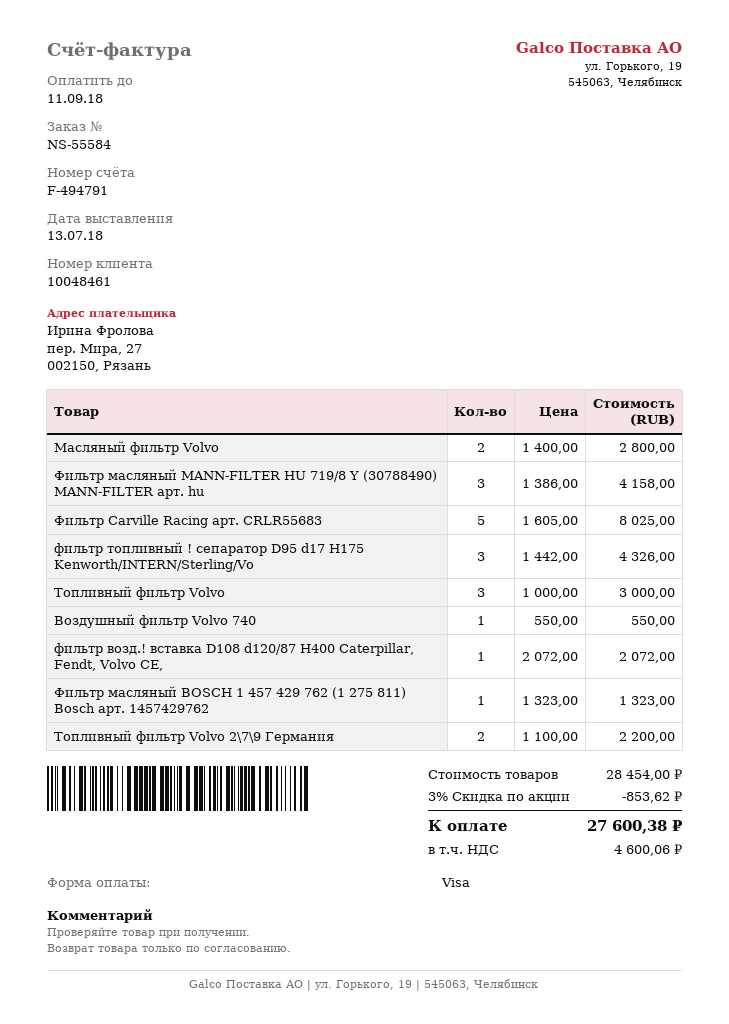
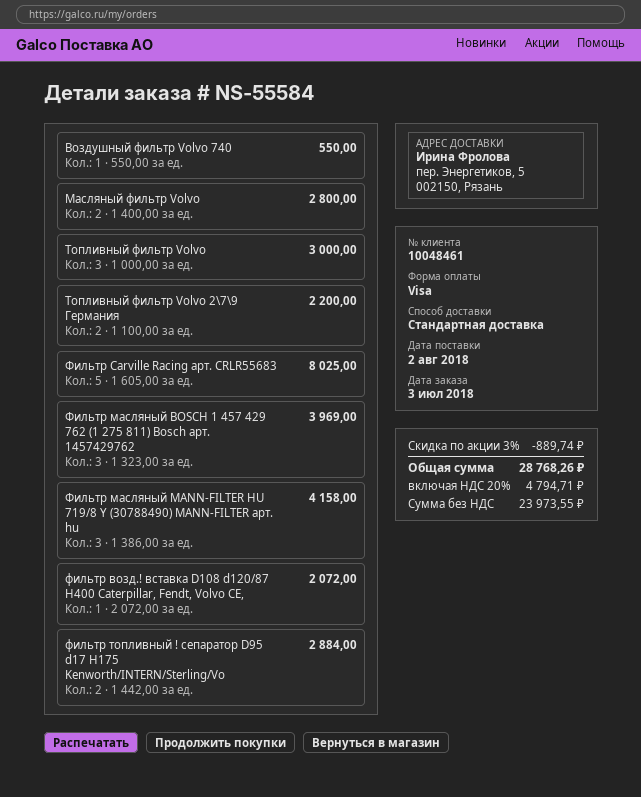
фильтр топливный ! cепаратор D95 d17 H175 Kenworth/INTERN/Sterling/Vo: 3 x 1442.00 = 4326.00 -> 2 x 1442.00 = 2884.00
Фильтр масляный BOSCH 1 457 429 762 (1 275 811) Bosch арт. 1457429762: 1 x 1323.00 = 1323.00 -> 3 x 1323.00 = 3969.00
discount: 3% = 853.62 -> 3% = 889.74
tax: 4600.06 -> 4794.71
total: 27600.38 -> 28768.26

